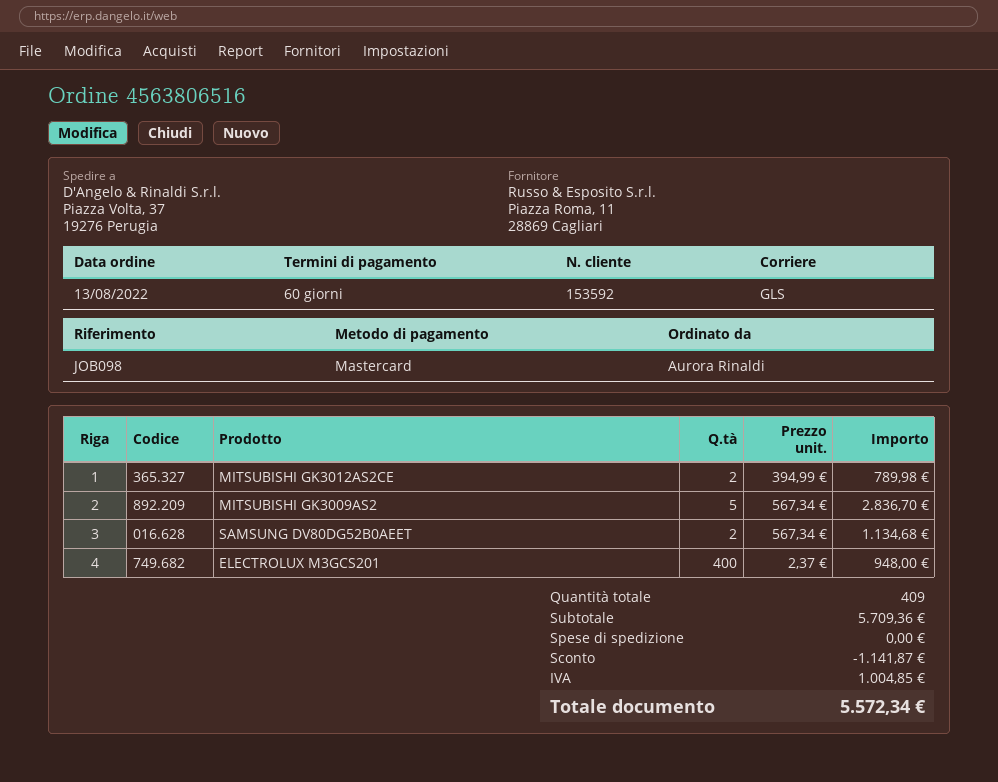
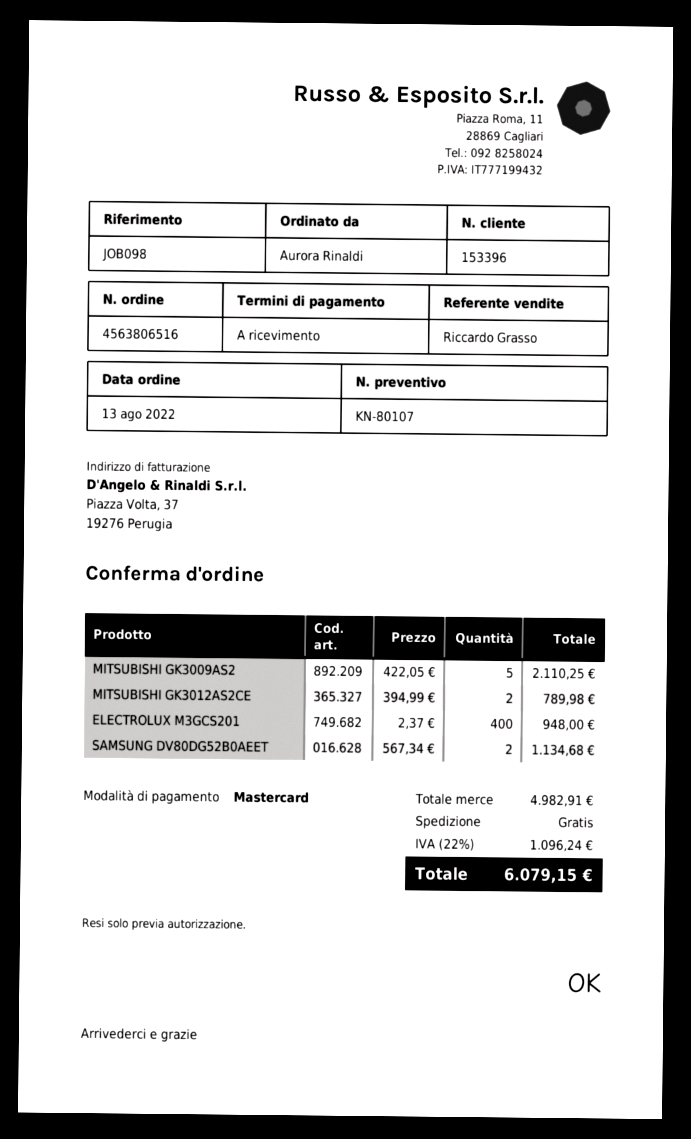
payment terms: 60 days -> on receipt
customer number: 153592 -> 153396
MITSUBISHI GK3009AS2: 5 x 567.34 = 2836.70 -> 5 x 422.05 = 2110.25
subtotal: 5709.36 -> 4982.91
discount: 1141.87 -> none
tax: 1004.85 -> 1096.24
total: 5572.34 -> 6079.15

